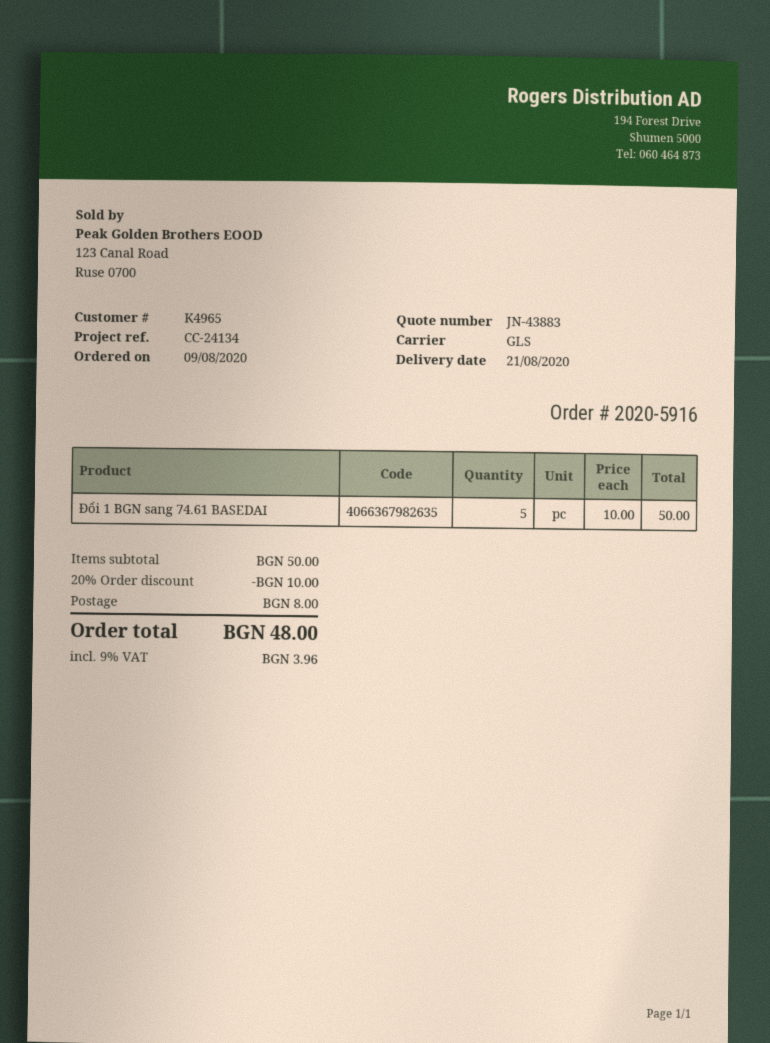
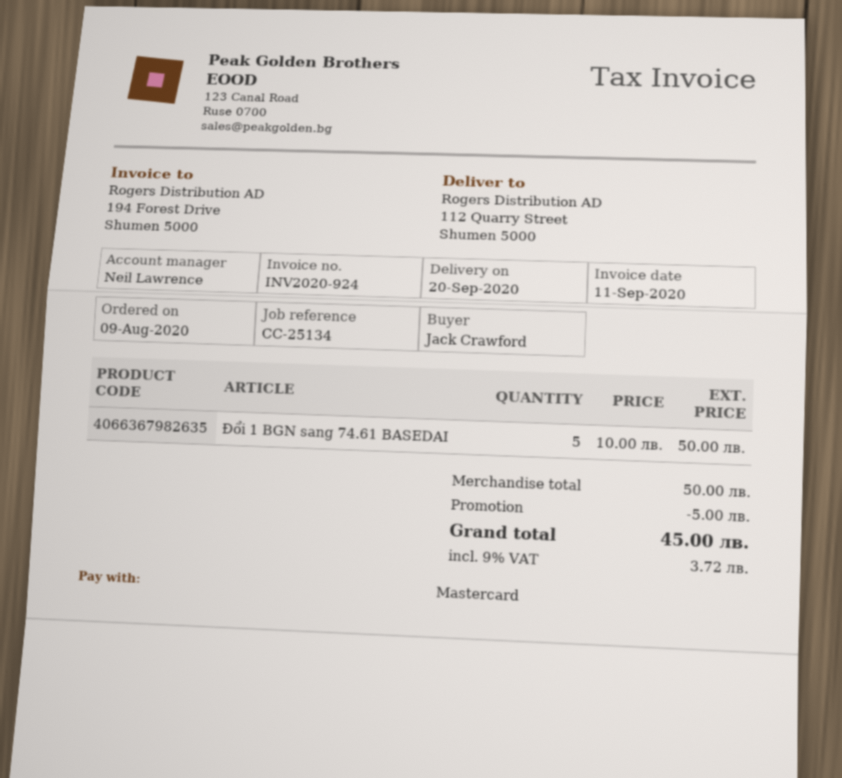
delivery date: 2020-08-21 -> 2020-09-20
reference: CC-24134 -> CC-25134
discount: 10.00 -> 5.00
shipping: 8.00 -> none
tax: 9% = 3.96 -> 9% = 3.72
total: 48.00 -> 45.00

